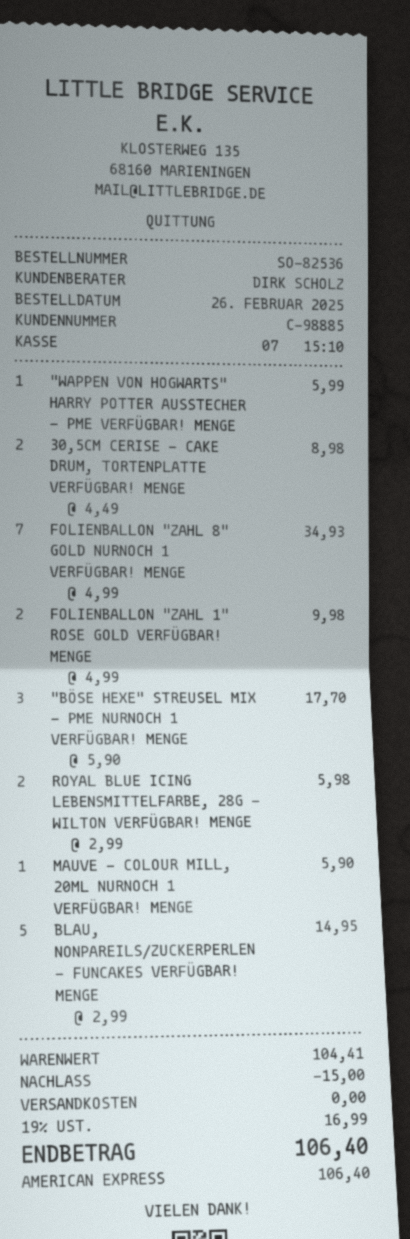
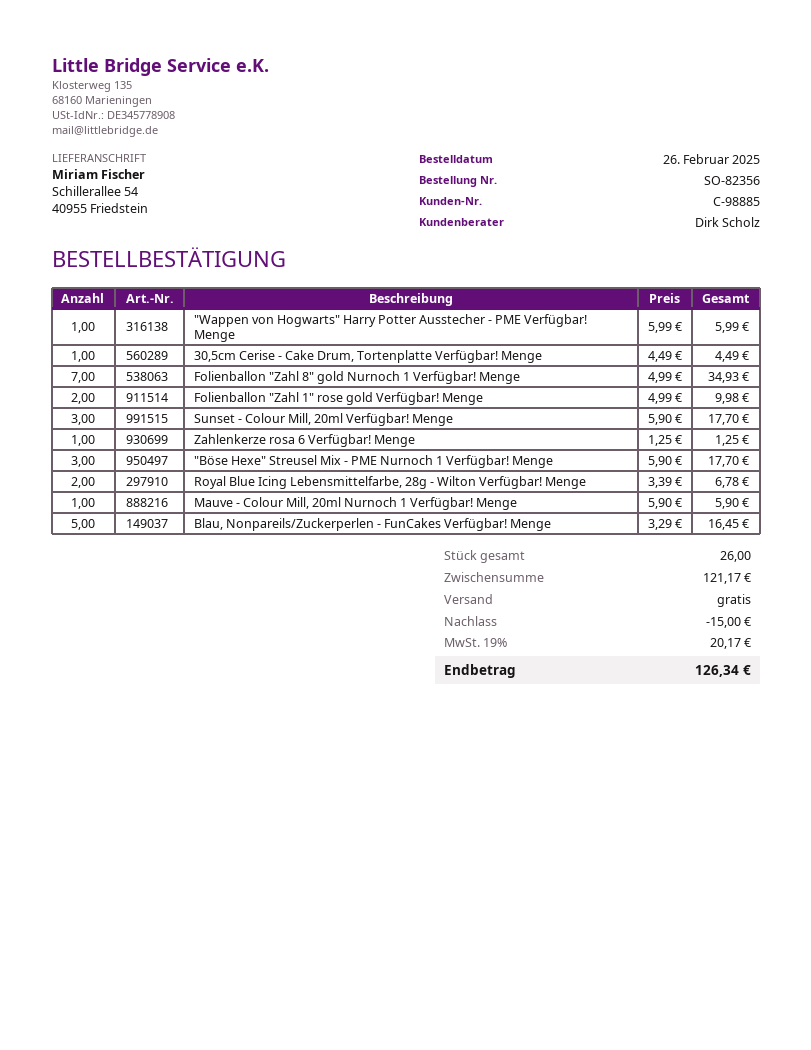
order number: SO-82536 -> SO-82356
30,5CM CERISE - CAKE DRUM, TORTENPLATTE VERFÜGBAR! MENGE: 2 x 4.49 = 8.98 -> 1 x 4.49 = 4.49
ROYAL BLUE ICING LEBENSMITTELFARBE, 28G - WILTON VERFÜGBAR! MENGE: 2 x 2.99 = 5.98 -> 2 x 3.39 = 6.78
BLAU, NONPAREILS/ZUCKERPERLEN - FUNCAKES VERFÜGBAR! MENGE: 5 x 2.99 = 14.95 -> 5 x 3.29 = 16.45
Sunset - Colour Mill, 20ml Verfügbar! Menge: none -> 3 x 5.90 = 17.70
Zahlenkerze rosa 6 Verfügbar! Menge: none -> 1 x 1.25 = 1.25
subtotal: 104.41 -> 121.17
tax: 19% = 16.99 -> 19% = 20.17
total: 106.40 -> 126.34

